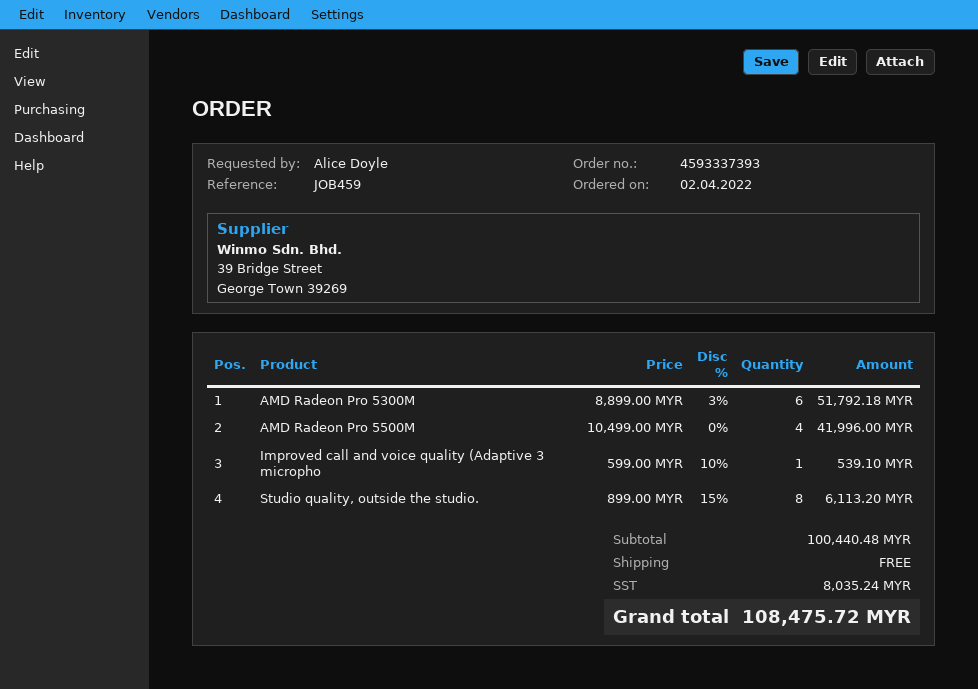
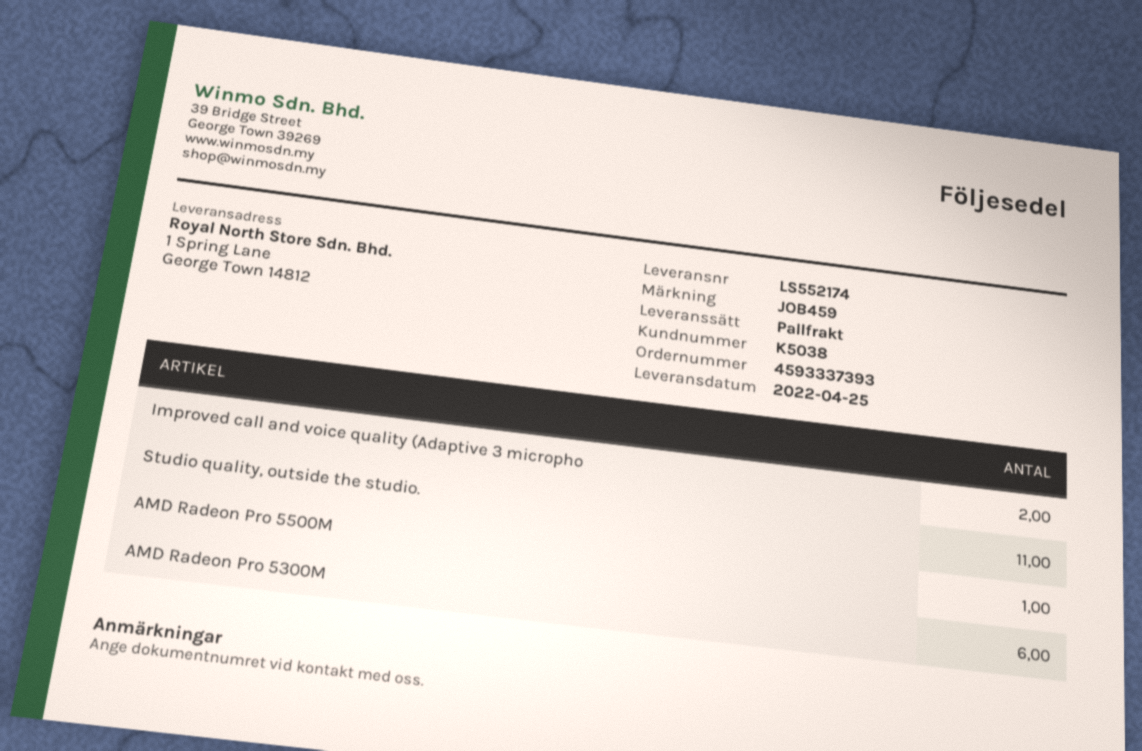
AMD Radeon Pro 5500M: 4 -> 1
Improved call and voice quality (Adaptive 3 micropho: 1 -> 2
Studio quality, outside the studio.: 8 -> 11

